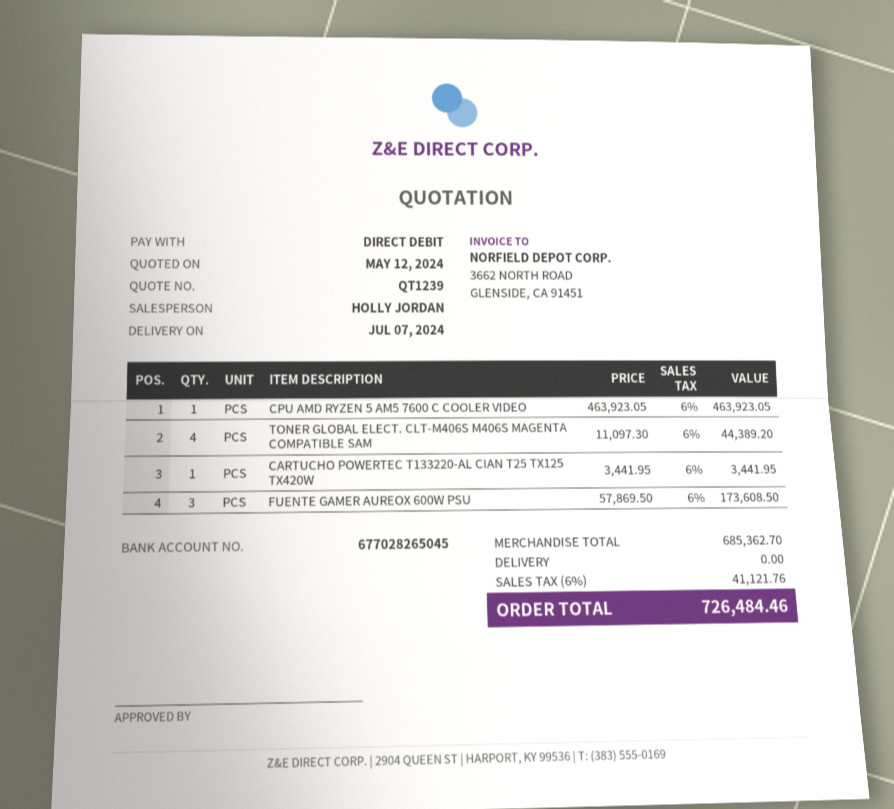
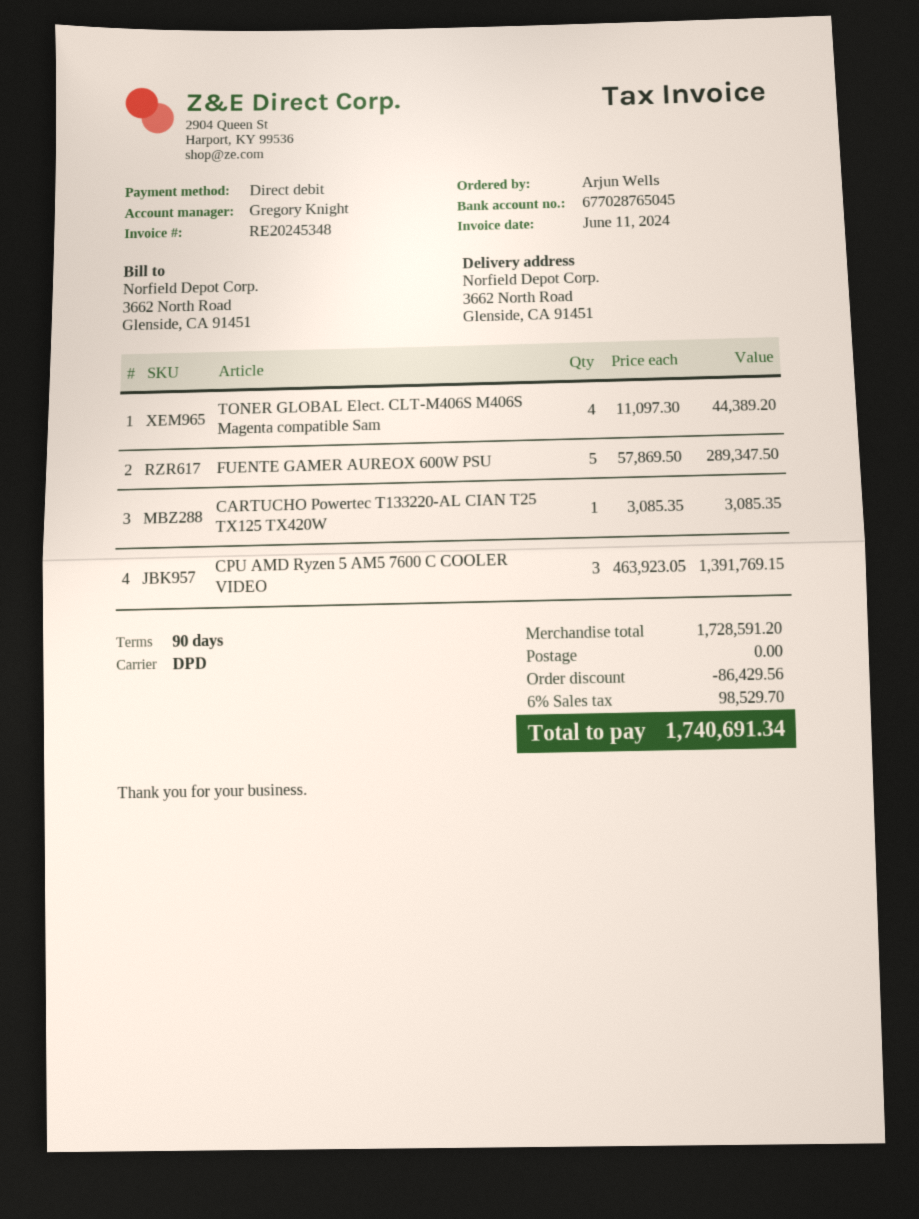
sales rep: HOLLY JORDAN -> Gregory Knight
bank account: 677028265045 -> 677028765045
CPU AMD RYZEN 5 AM5 7600 C COOLER VIDEO: 1 x 463923.05 = 463923.05 -> 3 x 463923.05 = 1391769.15
CARTUCHO POWERTEC T133220-AL CIAN T25 TX125 TX420W: 1 x 3441.95 = 3441.95 -> 1 x 3085.35 = 3085.35
FUENTE GAMER AUREOX 600W PSU: 3 x 57869.50 = 173608.50 -> 5 x 57869.50 = 289347.50
subtotal: 685362.70 -> 1728591.20
discount: none -> 86429.56
tax: 6% = 41121.76 -> 6% = 98529.70
total: 726484.46 -> 1740691.34

